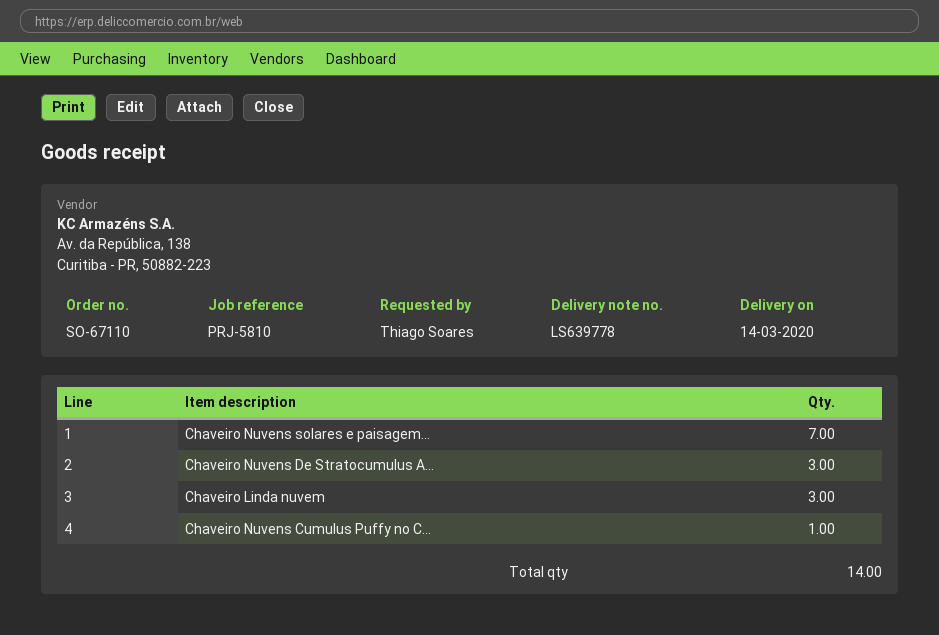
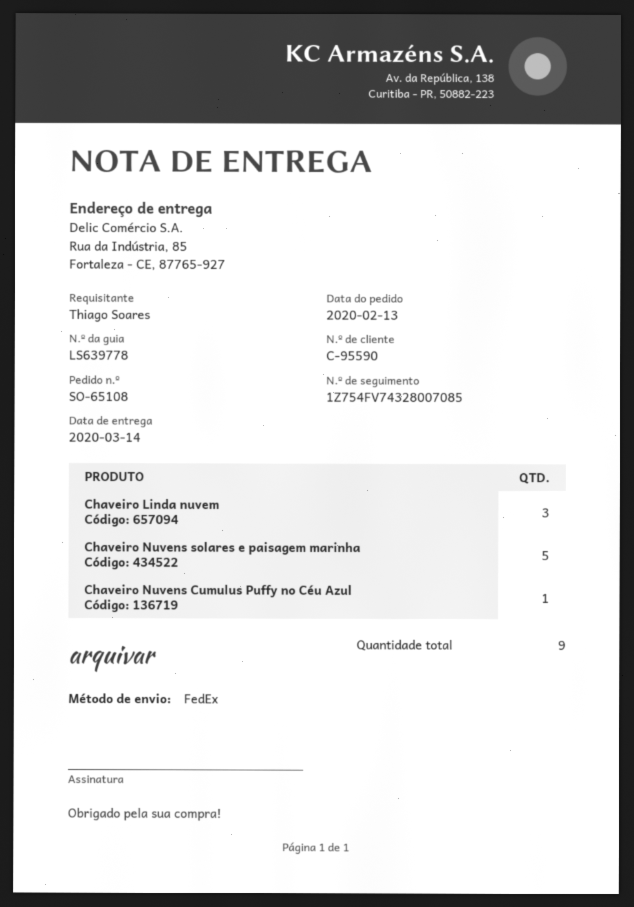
order number: SO-67110 -> SO-65108
Chaveiro Nuvens solares e paisagem...: 7 -> 5
Chaveiro Nuvens De Stratocumulus A...: 3 -> none
total quantity: 14 -> 9

